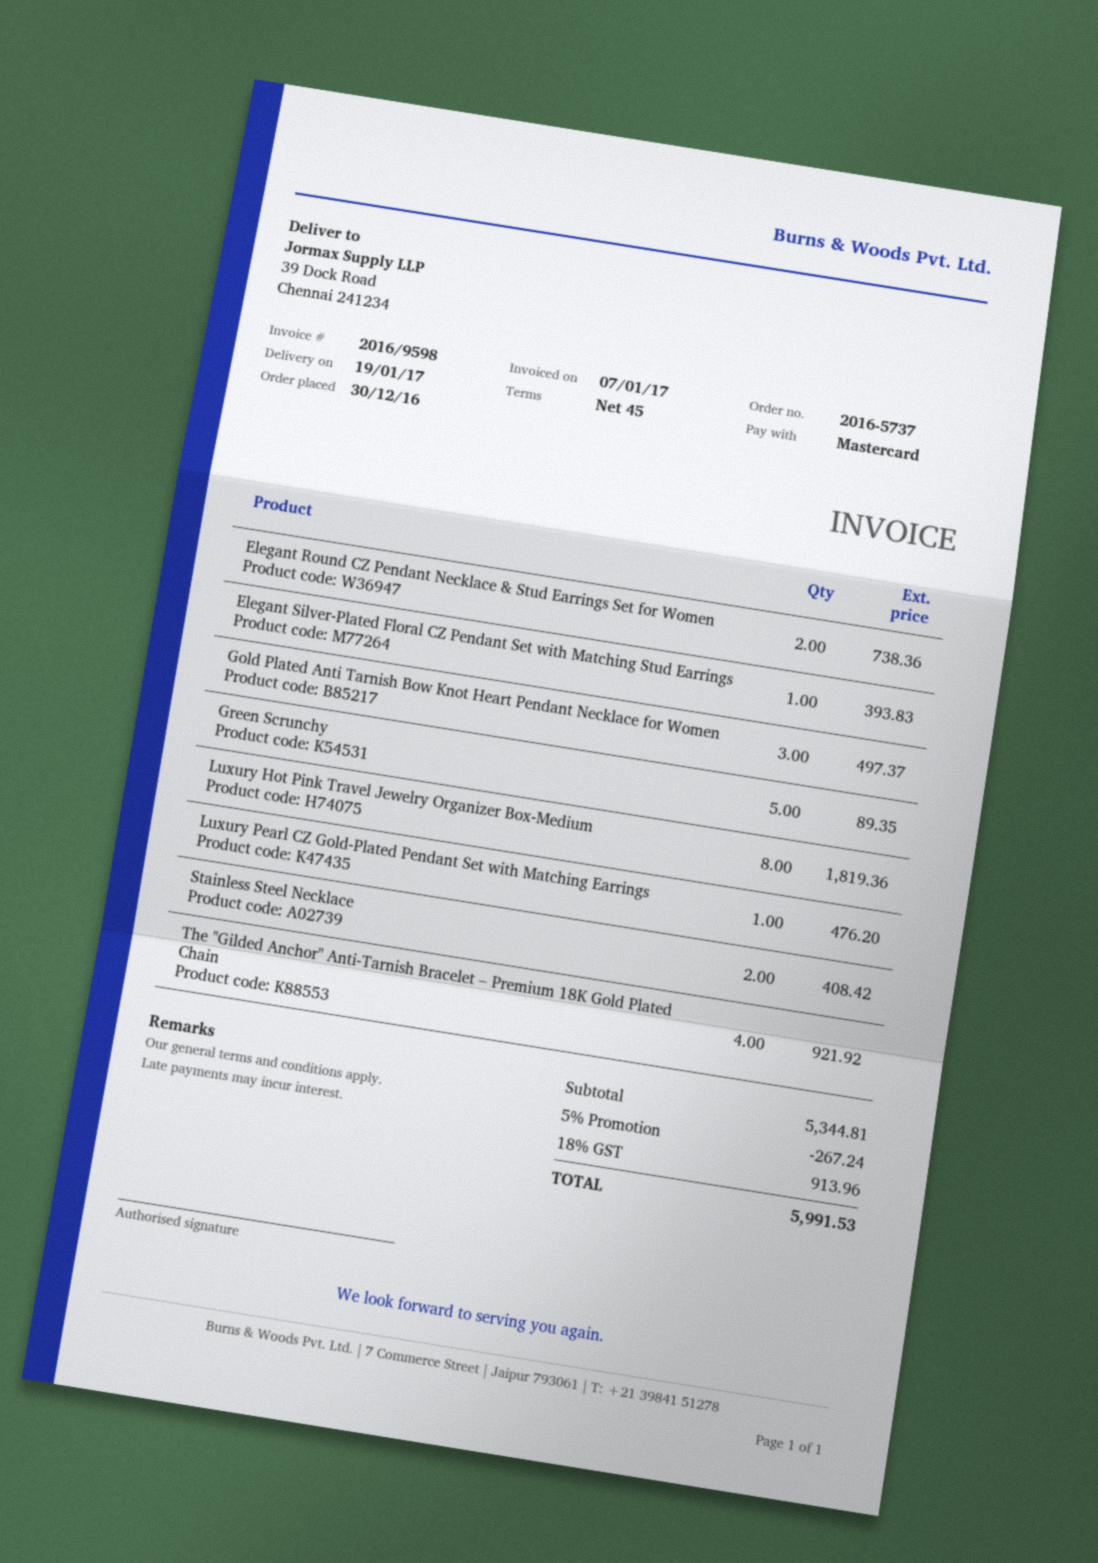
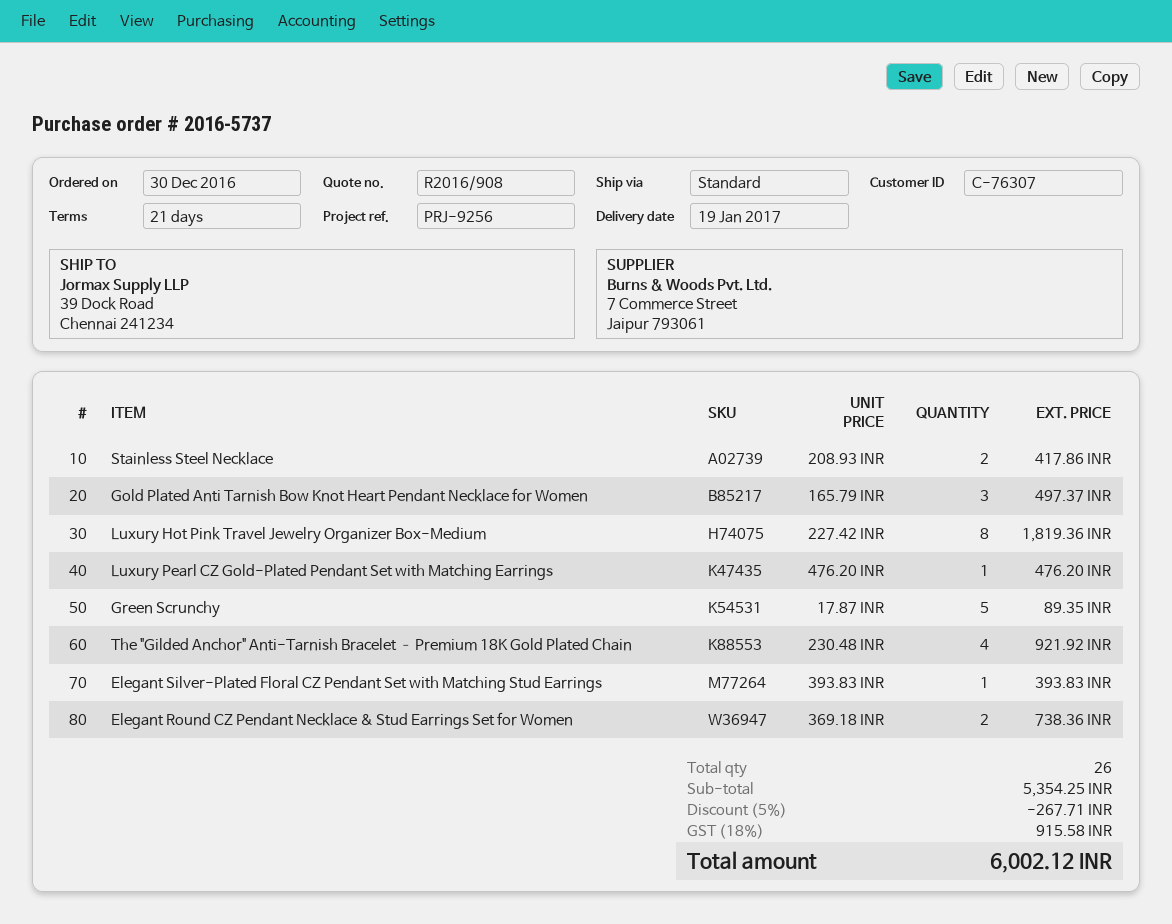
payment terms: 45 days -> 21 days
Stainless Steel Necklace: 2 for 408.42 -> 2 for 417.86
subtotal: 5344.81 -> 5354.25
discount: 5% = 267.24 -> 5% = 267.71
tax: 18% = 913.96 -> 18% = 915.58
total: 5991.53 -> 6002.12

